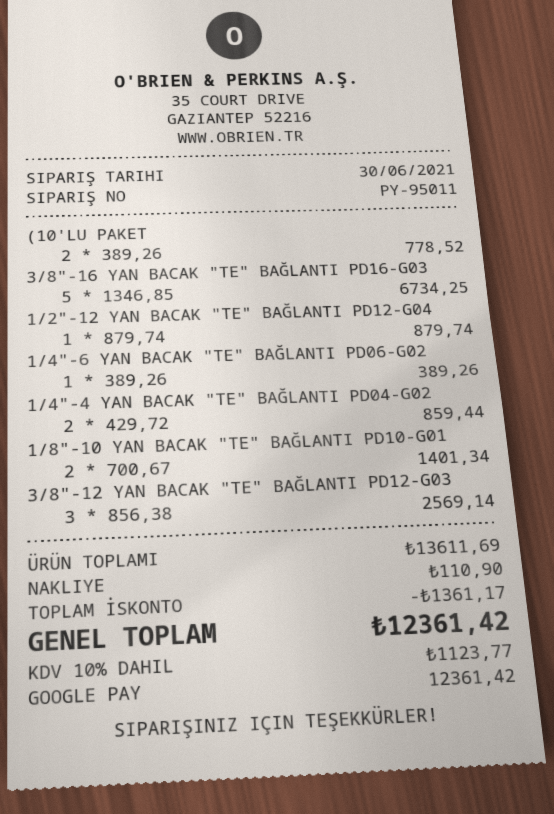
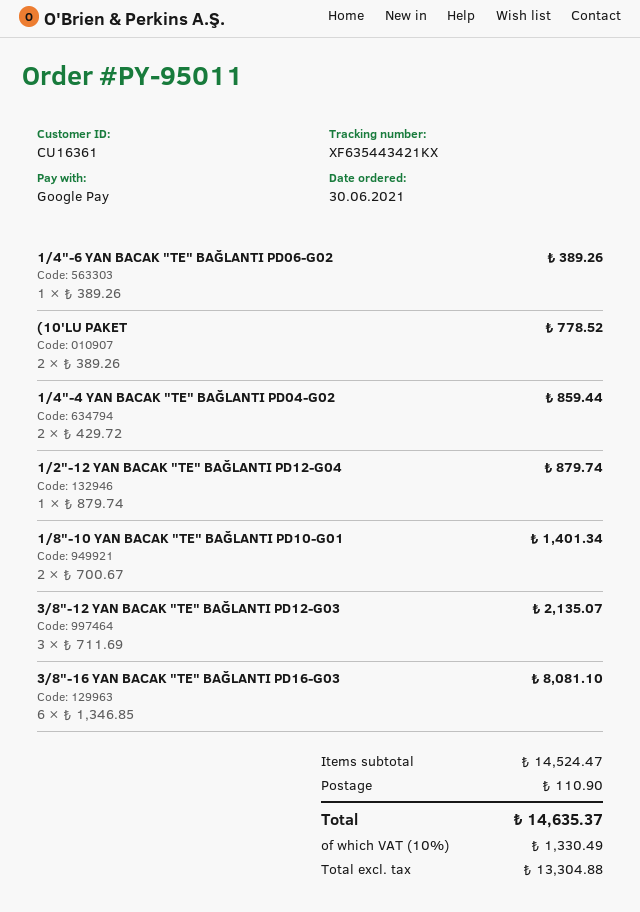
3/8"-16 YAN BACAK "TE" BAĞLANTI PD16-G03: 5 x 1346.85 = 6734.25 -> 6 x 1346.85 = 8081.10
3/8"-12 YAN BACAK "TE" BAĞLANTI PD12-G03: 3 x 856.38 = 2569.14 -> 3 x 711.69 = 2135.07
subtotal: 13611.69 -> 14524.47
discount: 1361.17 -> none
tax: 10% = 1123.77 -> 10% = 1330.49
total: 12361.42 -> 14635.37

